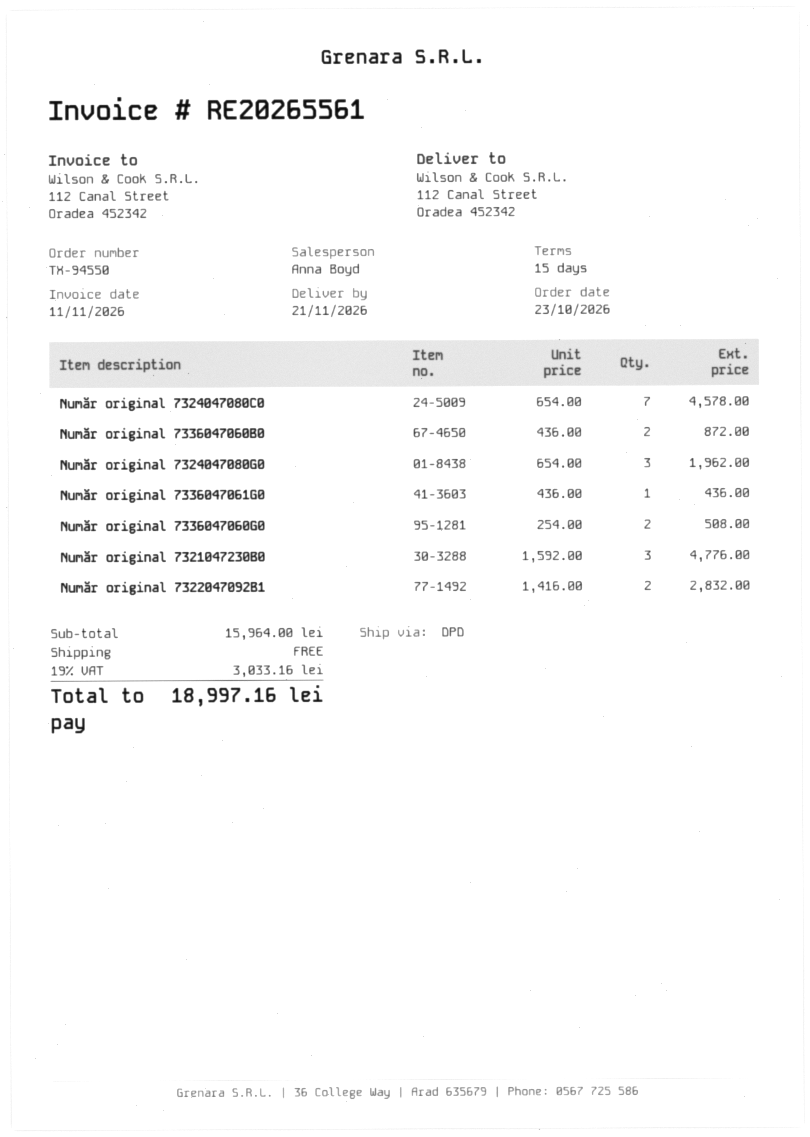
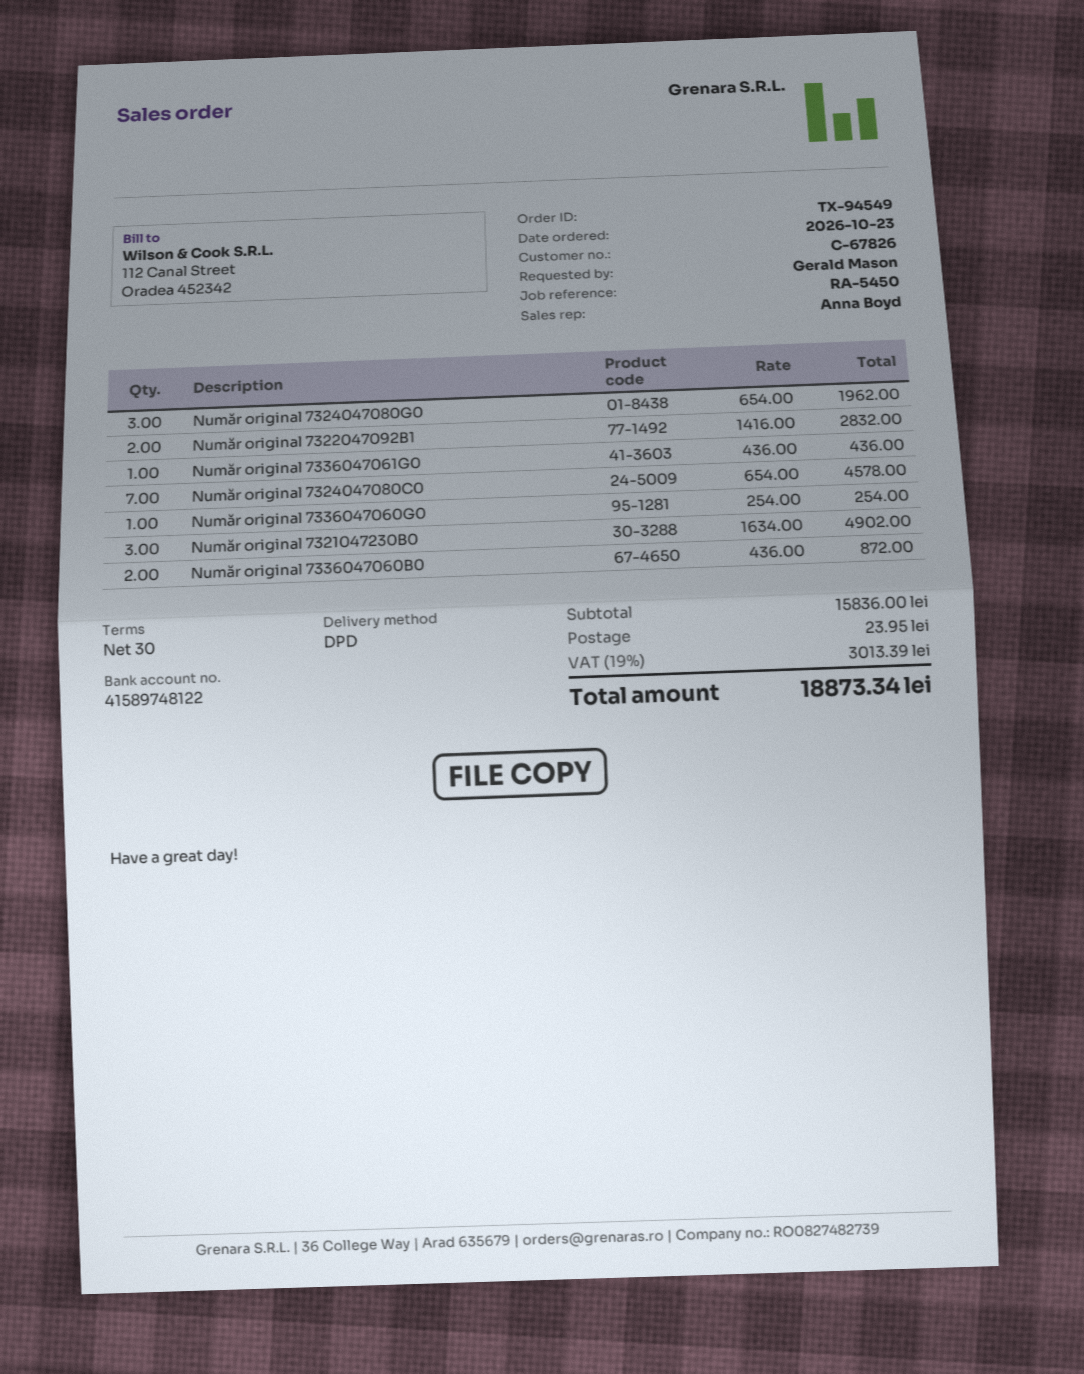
order number: TX-94550 -> TX-94549
payment terms: 15 days -> 30 days
Număr original 7336047060G0: 2 x 254.00 = 508.00 -> 1 x 254.00 = 254.00
Număr original 7321047230B0: 3 x 1592.00 = 4776.00 -> 3 x 1634.00 = 4902.00
subtotal: 15964.00 -> 15836.00
shipping: 0.00 -> 23.95
tax: 19% = 3033.16 -> 19% = 3013.39
total: 18997.16 -> 18873.34

